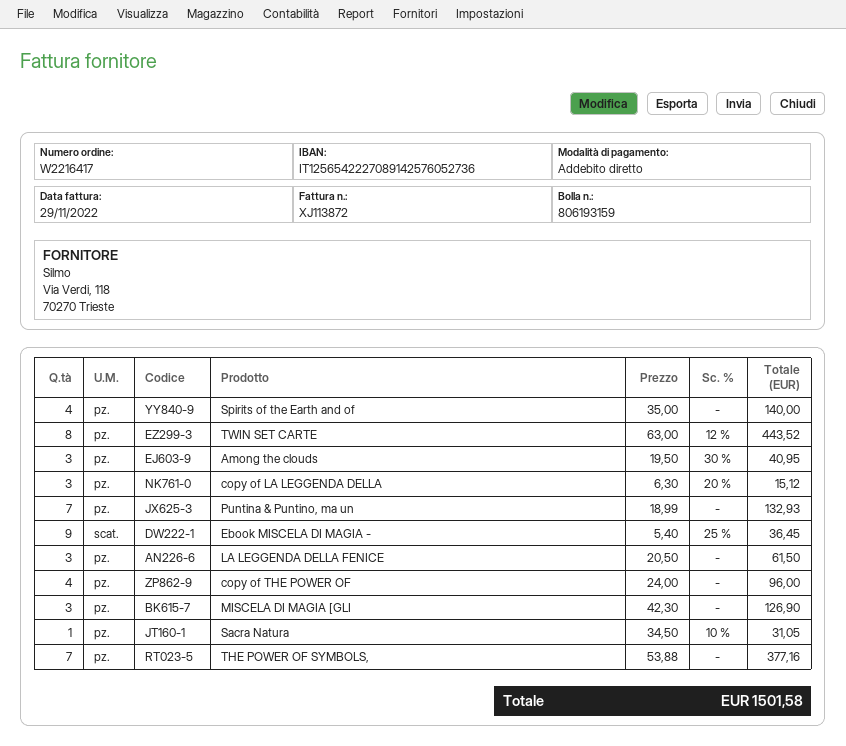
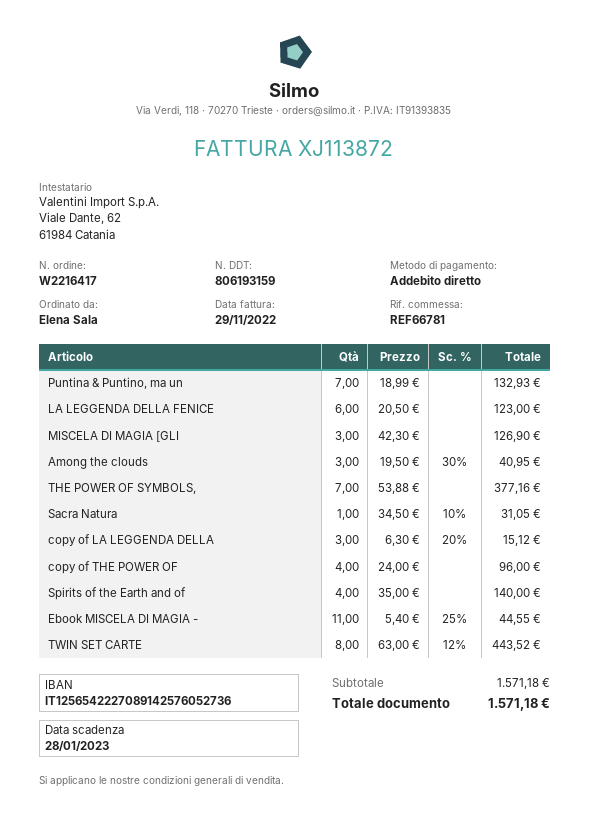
Ebook MISCELA DI MAGIA -: 9 x 5.40 - 25% = 36.45 -> 11 x 5.40 - 25% = 44.55
LA LEGGENDA DELLA FENICE: 3 x 20.50 = 61.50 -> 6 x 20.50 = 123.00
total: 1501.58 -> 1571.18

